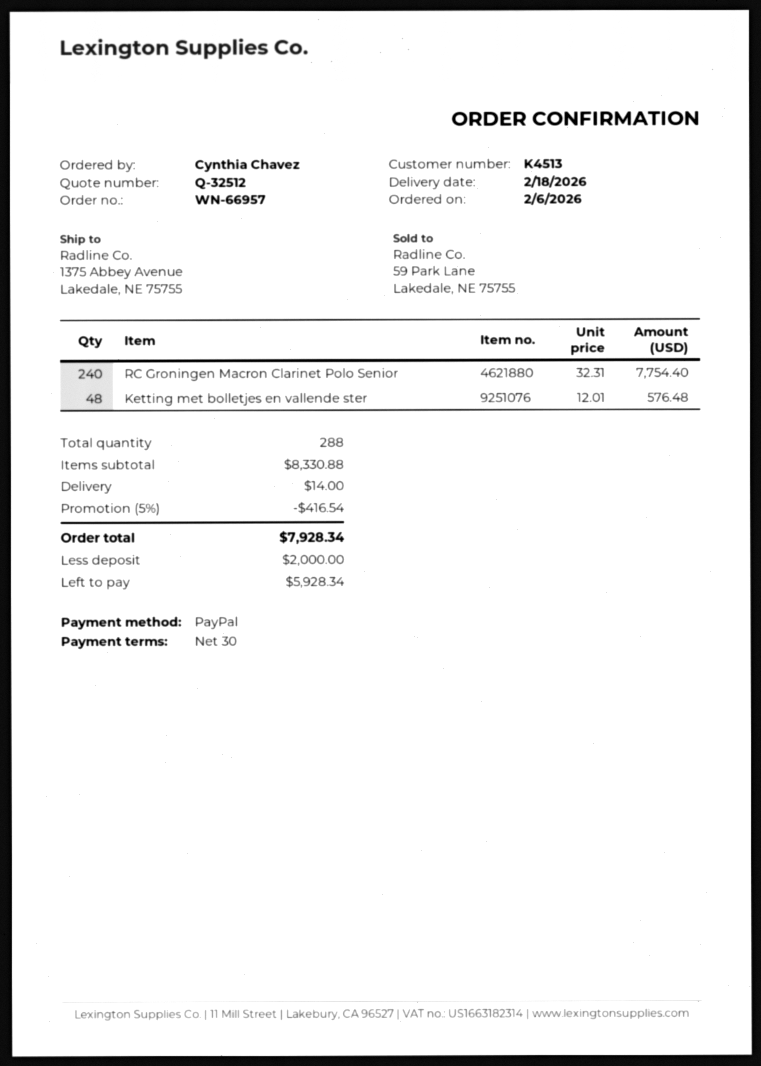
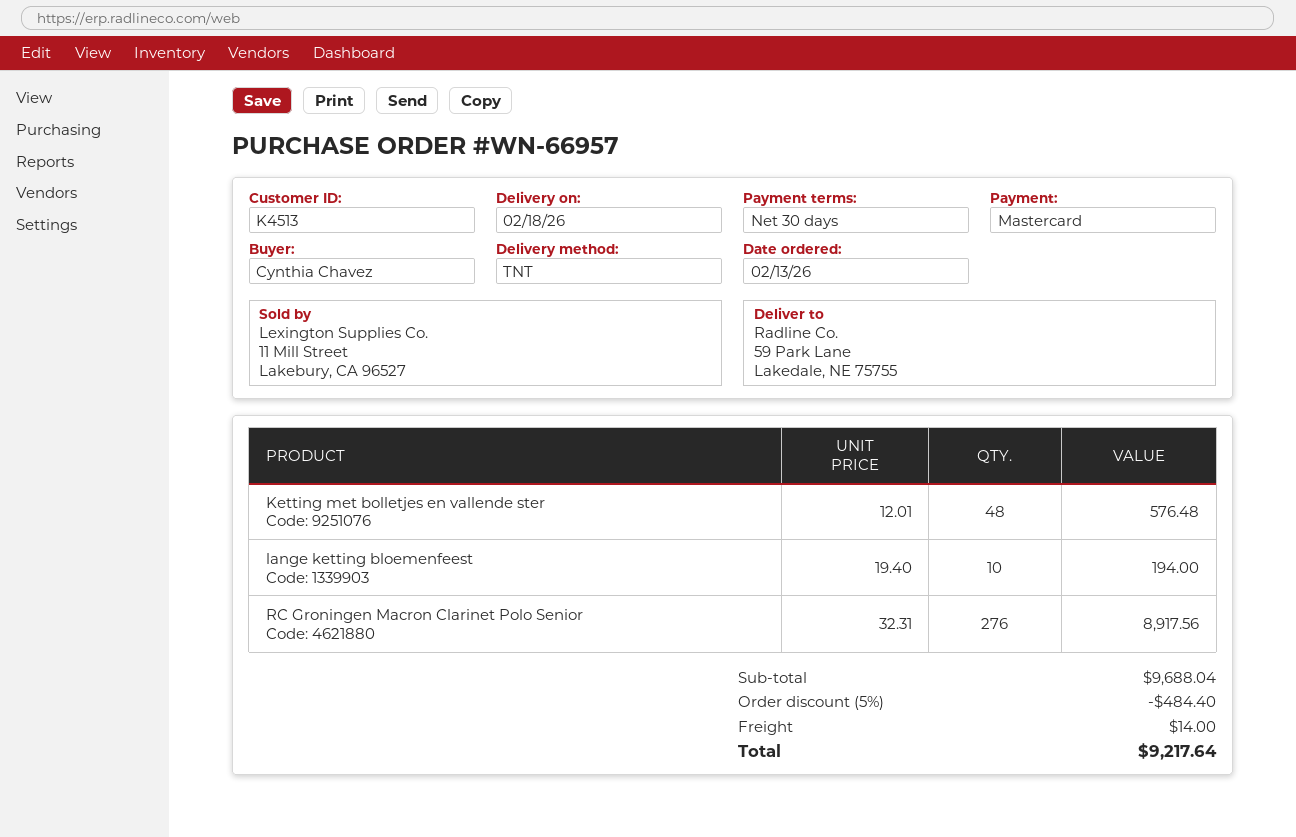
order date: 2026-02-06 -> 2026-02-13
payment method: PayPal -> Mastercard
ship to: 1375 Abbey Avenue, Lakedale, NE 75755 -> 59 Park Lane, Lakedale, NE 75755
RC Groningen Macron Clarinet Polo Senior: 240 x 32.31 = 7754.40 -> 276 x 32.31 = 8917.56
lange ketting bloemenfeest: none -> 10 x 19.40 = 194.00
subtotal: 8330.88 -> 9688.04
discount: 5% = 416.54 -> 5% = 484.40
total: 7928.34 -> 9217.64

